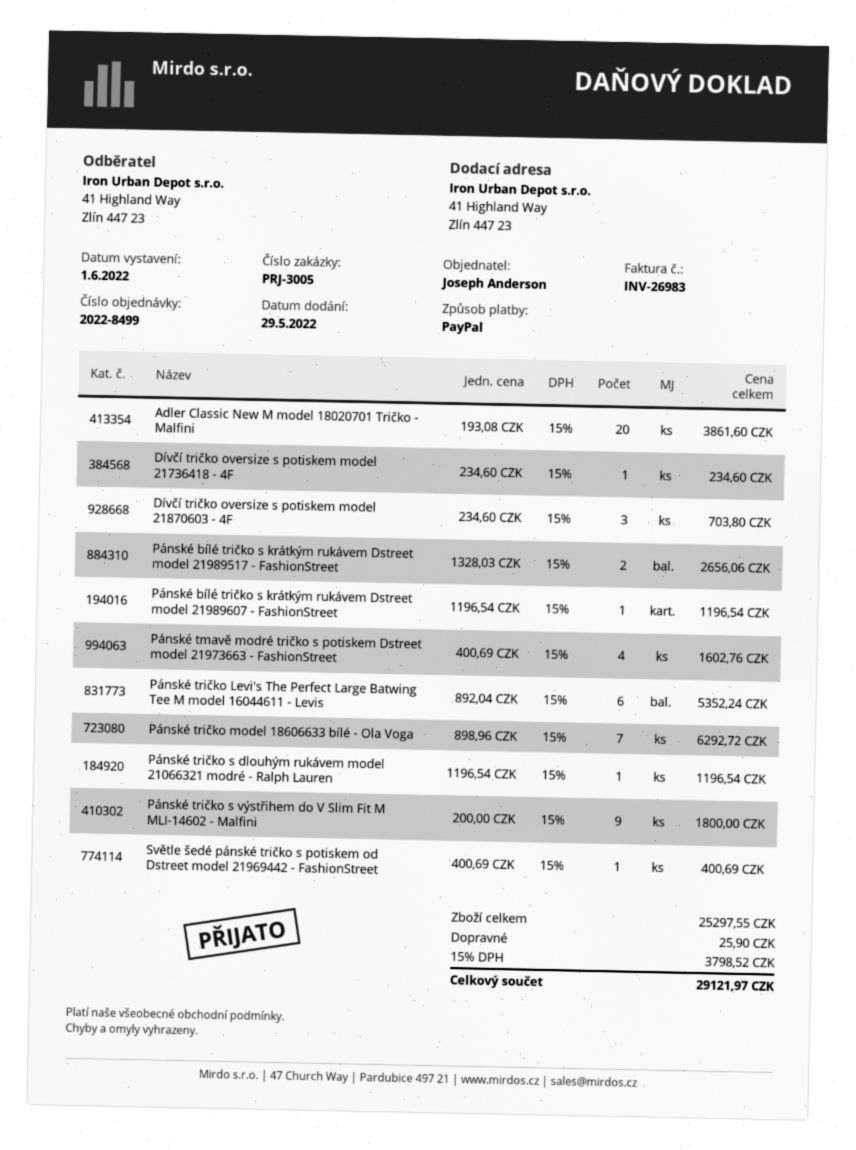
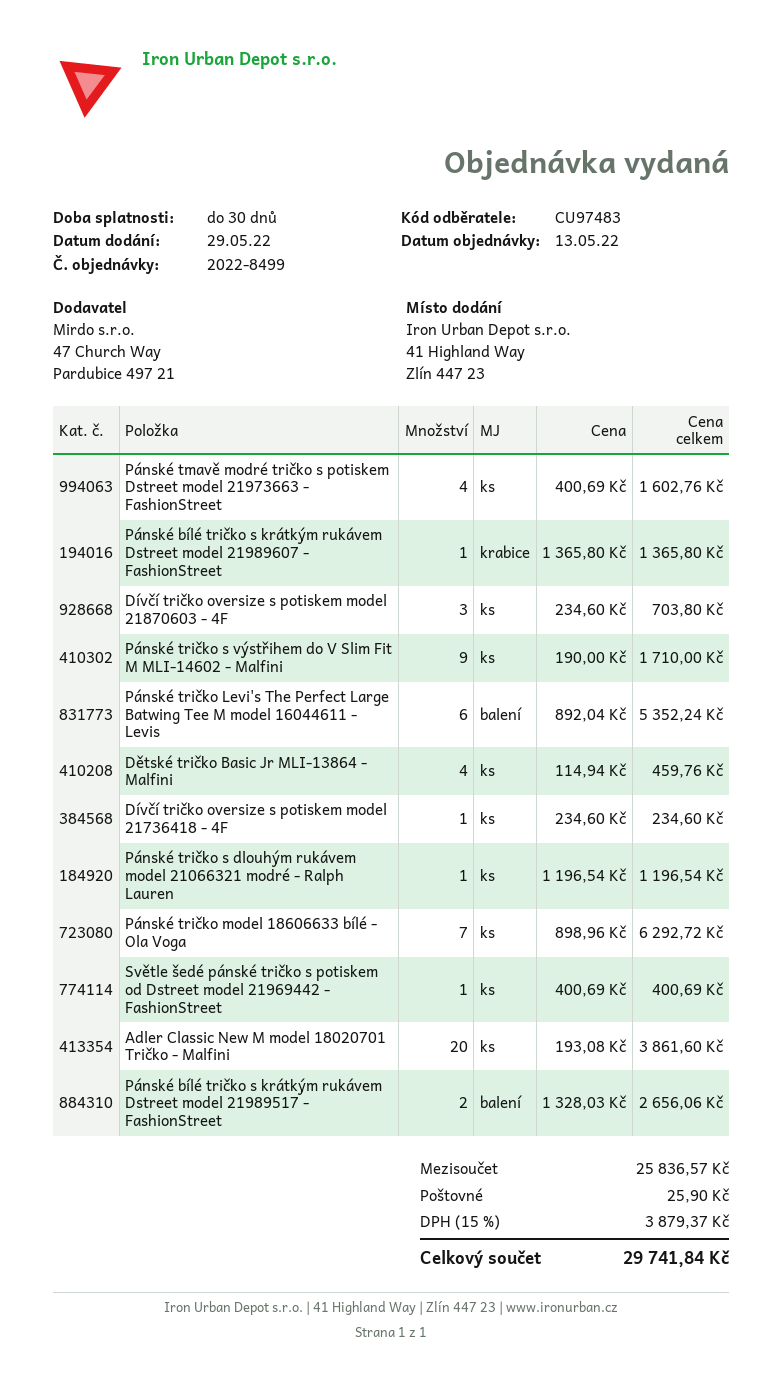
Pánské bílé tričko s krátkým rukávem Dstreet model 21989607 - FashionStreet: 1 x 1196.54 = 1196.54 -> 1 x 1365.80 = 1365.80
Pánské tričko s výstřihem do V Slim Fit M MLI-14602 - Malfini: 9 x 200.00 = 1800.00 -> 9 x 190.00 = 1710.00
Dětské tričko Basic Jr MLI-13864 - Malfini: none -> 4 x 114.94 = 459.76
subtotal: 25297.55 -> 25836.57
tax: 15% = 3798.52 -> 15% = 3879.37
total: 29121.97 -> 29741.84

